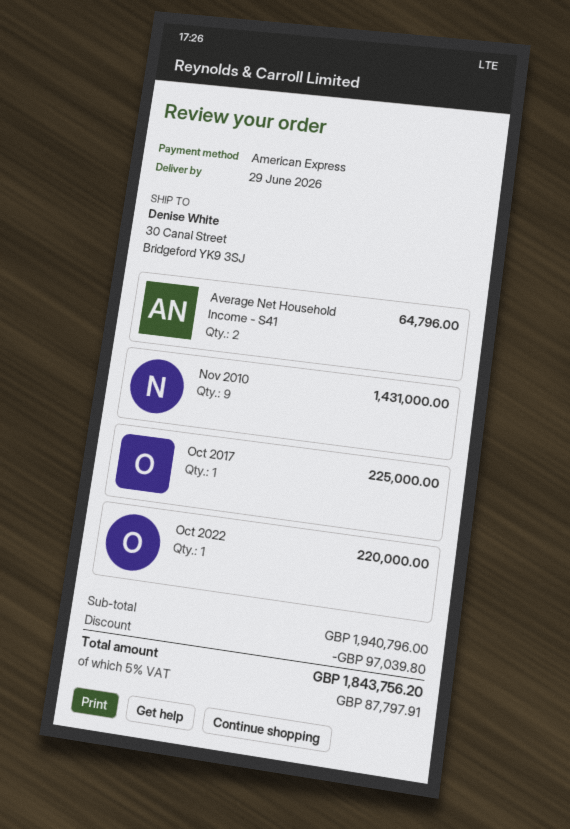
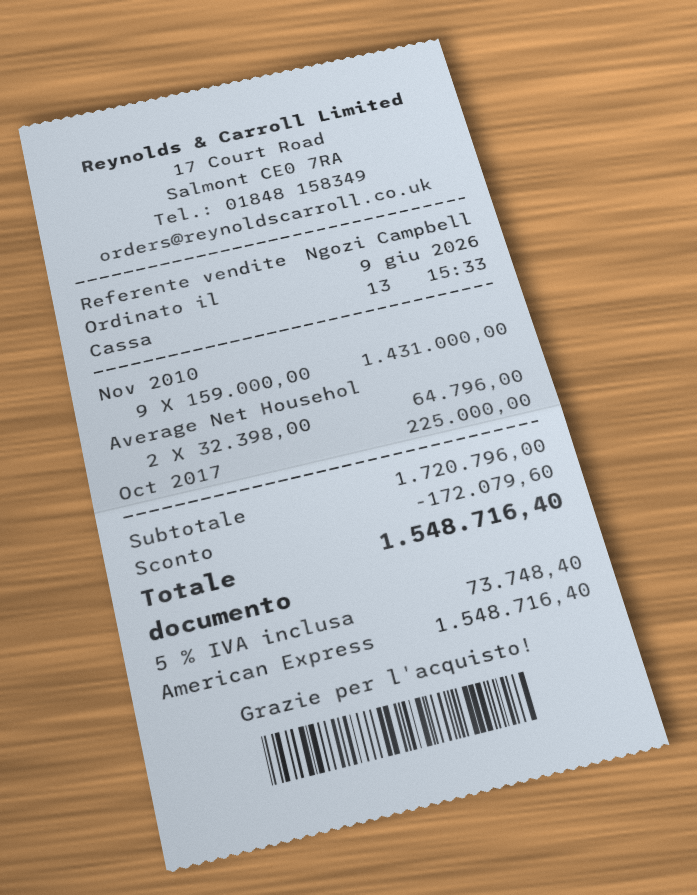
Oct 2022: 1 for 220000.00 -> none
subtotal: 1940796.00 -> 1720796.00
discount: 97039.80 -> 172079.60
tax: 5% = 87797.91 -> 5% = 73748.40
total: 1843756.20 -> 1548716.40

